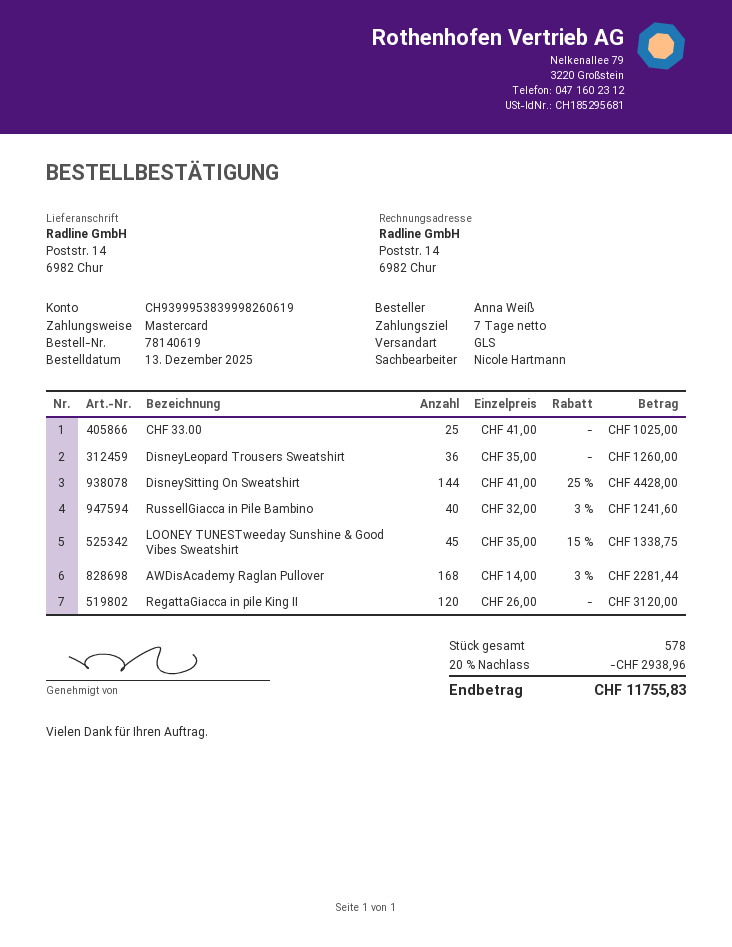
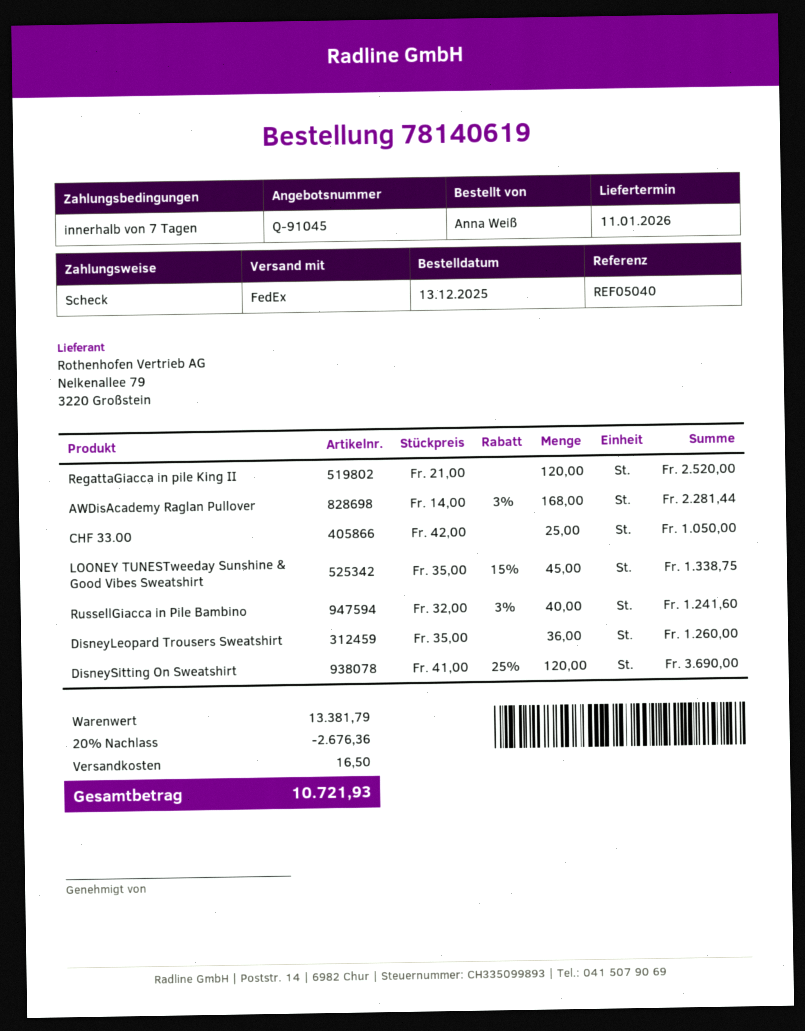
payment method: Mastercard -> cheque
shipping method: GLS -> FedEx
CHF 33.00: 25 x 41.00 = 1025.00 -> 25 x 42.00 = 1050.00
DisneySitting On Sweatshirt: 144 x 41.00 - 25% = 4428.00 -> 120 x 41.00 - 25% = 3690.00
RegattaGiacca in pile King II: 120 x 26.00 = 3120.00 -> 120 x 21.00 = 2520.00
discount: 20% = 2938.96 -> 20% = 2676.36
shipping: none -> 16.50
total: 11755.83 -> 10721.93

